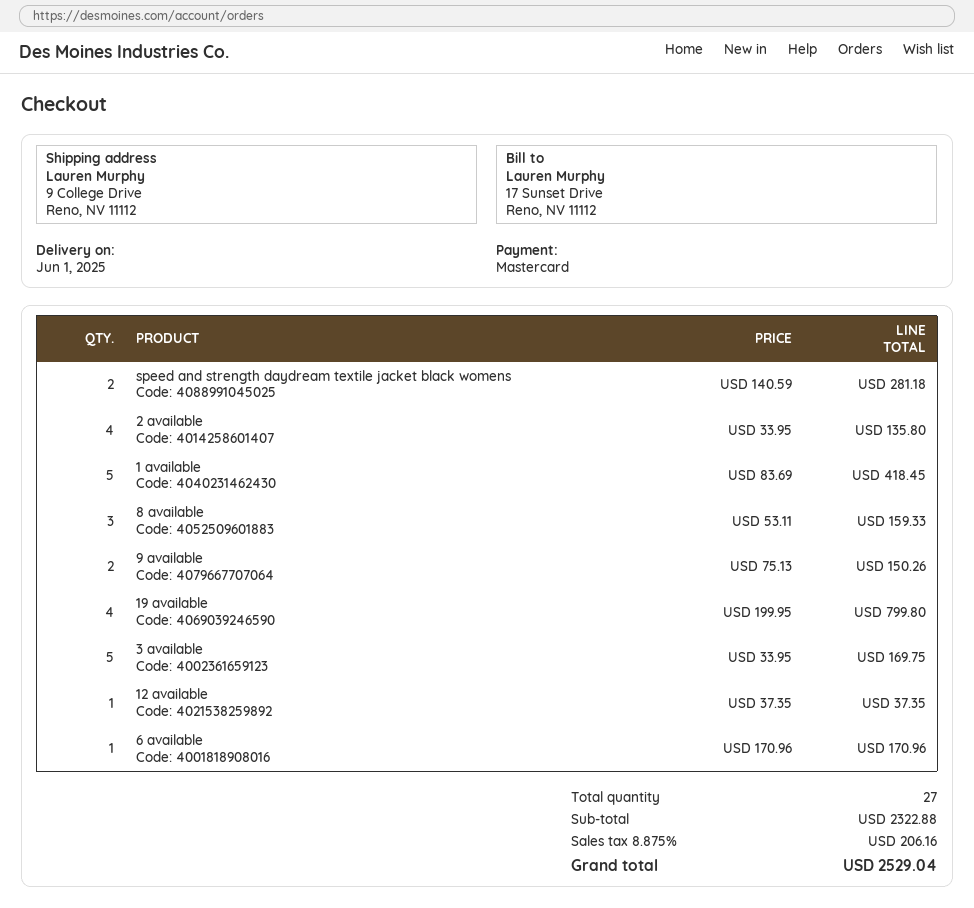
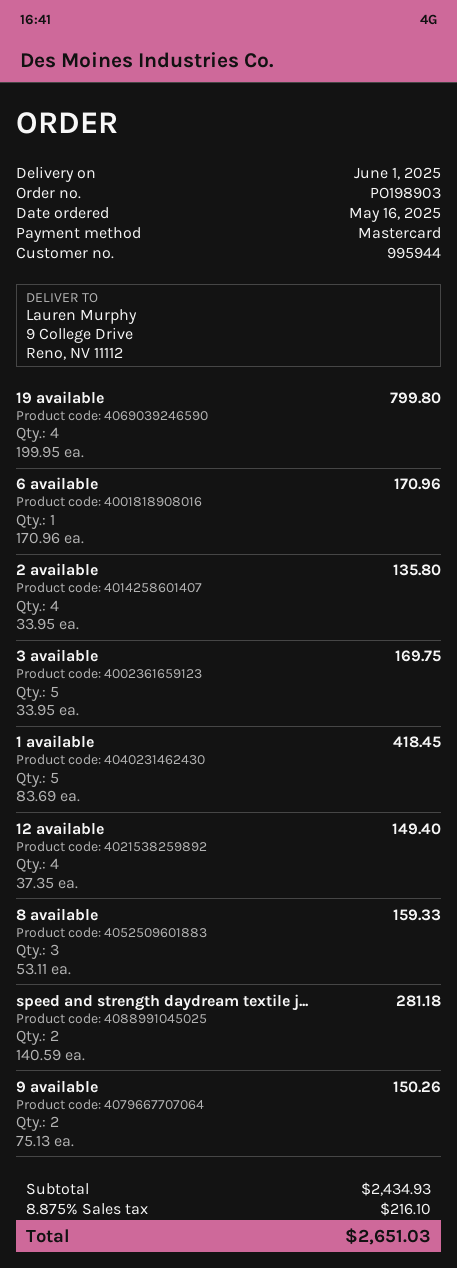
12 available: 1 x 37.35 = 37.35 -> 4 x 37.35 = 149.40
subtotal: 2322.88 -> 2434.93
tax: 8.875% = 206.16 -> 8.875% = 216.10
total: 2529.04 -> 2651.03

